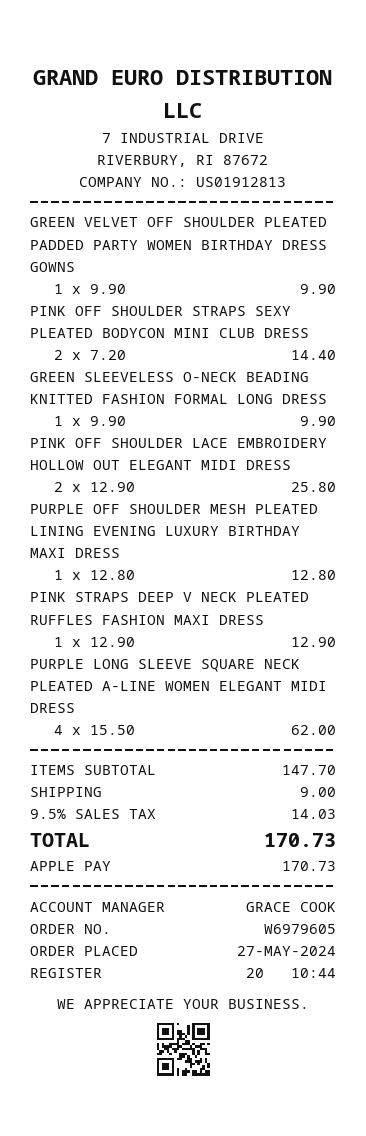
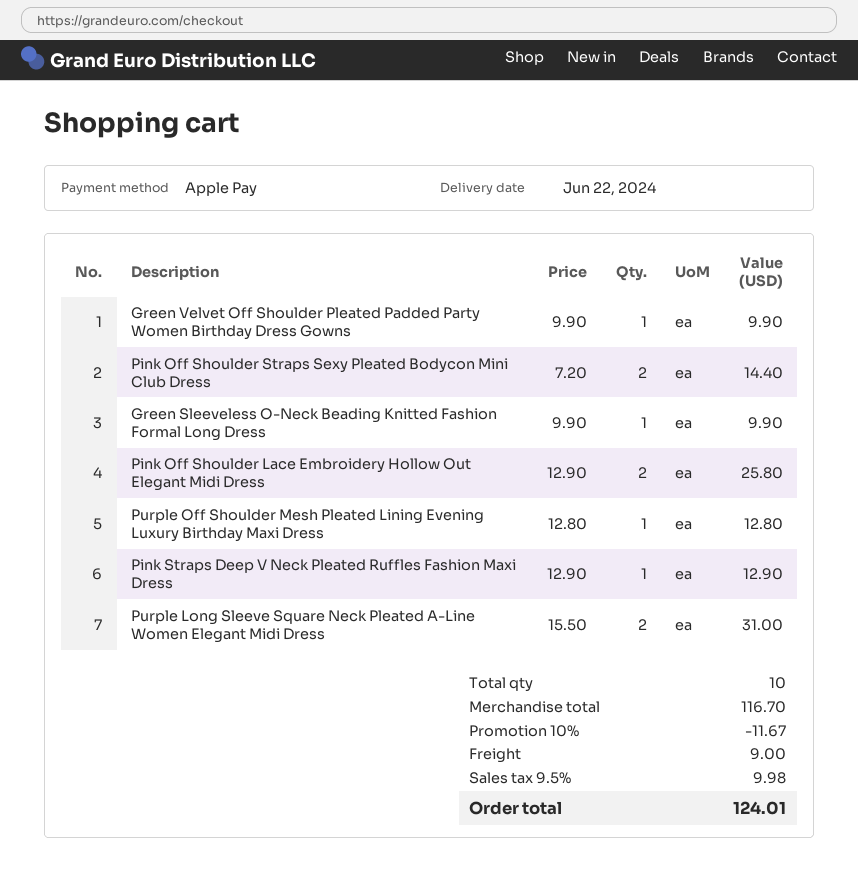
PURPLE LONG SLEEVE SQUARE NECK PLEATED A-LINE WOMEN ELEGANT MIDI DRESS: 4 x 15.50 = 62.00 -> 2 x 15.50 = 31.00
subtotal: 147.70 -> 116.70
discount: none -> 10% = 11.67
tax: 9.5% = 14.03 -> 9.5% = 9.98
total: 170.73 -> 124.01

